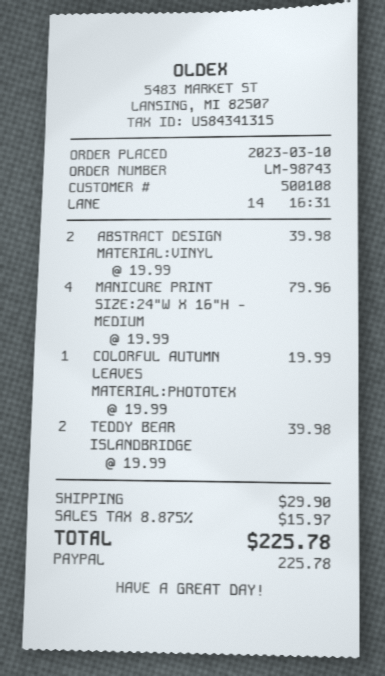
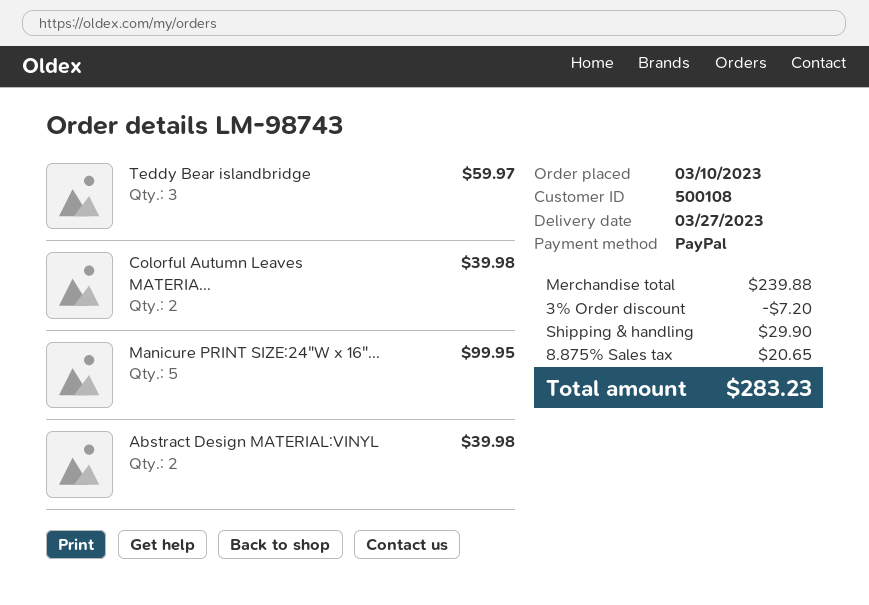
MANICURE PRINT SIZE:24"W X 16"H - MEDIUM: 4 for 79.96 -> 5 for 99.95
COLORFUL AUTUMN LEAVES MATERIAL:PHOTOTEX: 1 for 19.99 -> 2 for 39.98
TEDDY BEAR ISLANDBRIDGE: 2 for 39.98 -> 3 for 59.97
discount: none -> 3% = 7.20
tax: 8.875% = 15.97 -> 8.875% = 20.65
total: 225.78 -> 283.23

